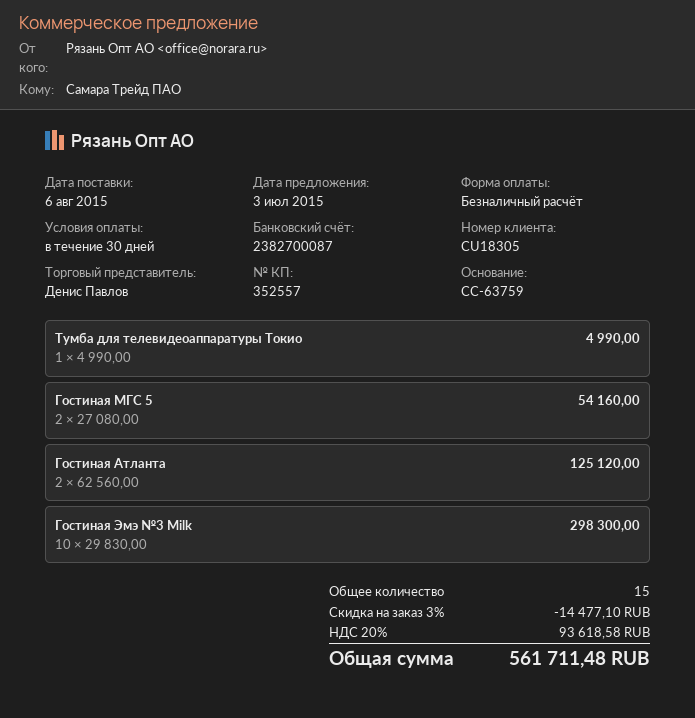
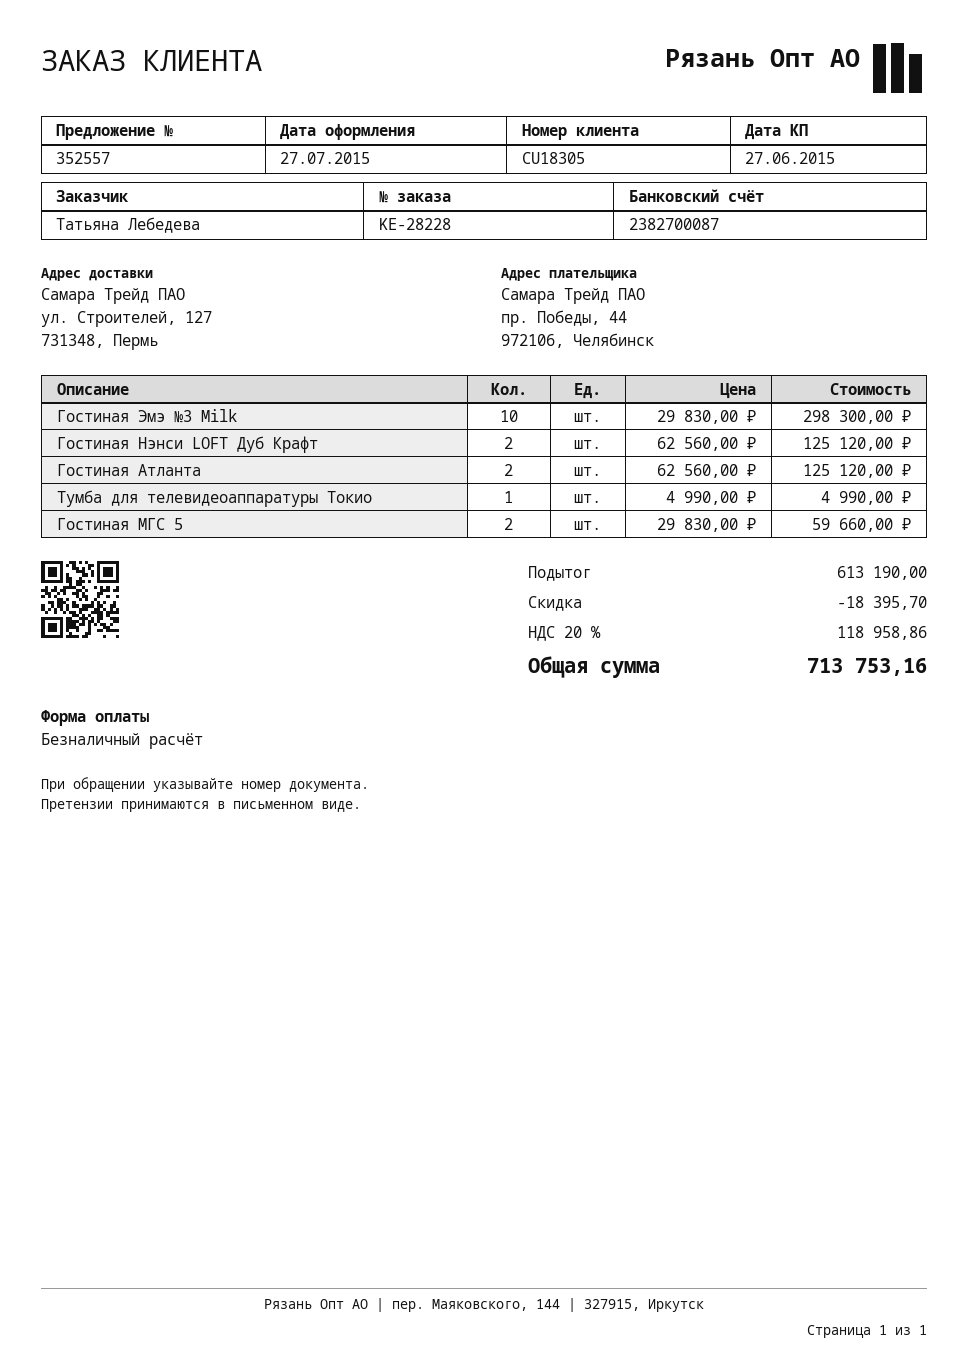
quote date: 2015-07-03 -> 2015-06-27
Гостиная МГС 5: 2 x 27080.00 = 54160.00 -> 2 x 29830.00 = 59660.00
Гостиная Нэнси LOFT Дуб Крафт: none -> 2 x 62560.00 = 125120.00
discount: 14477.10 -> 18395.70
tax: 20% = 93618.58 -> 20% = 118958.86
total: 561711.48 -> 713753.16

